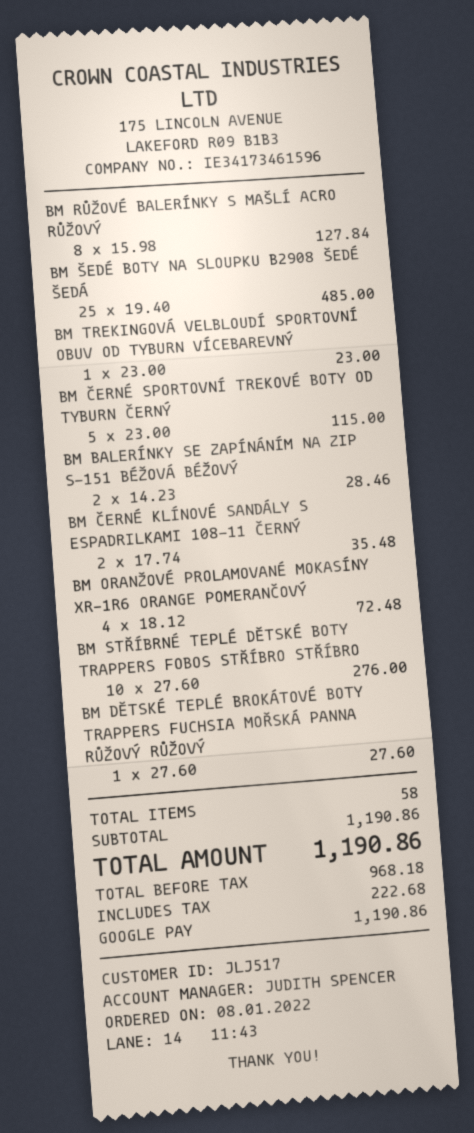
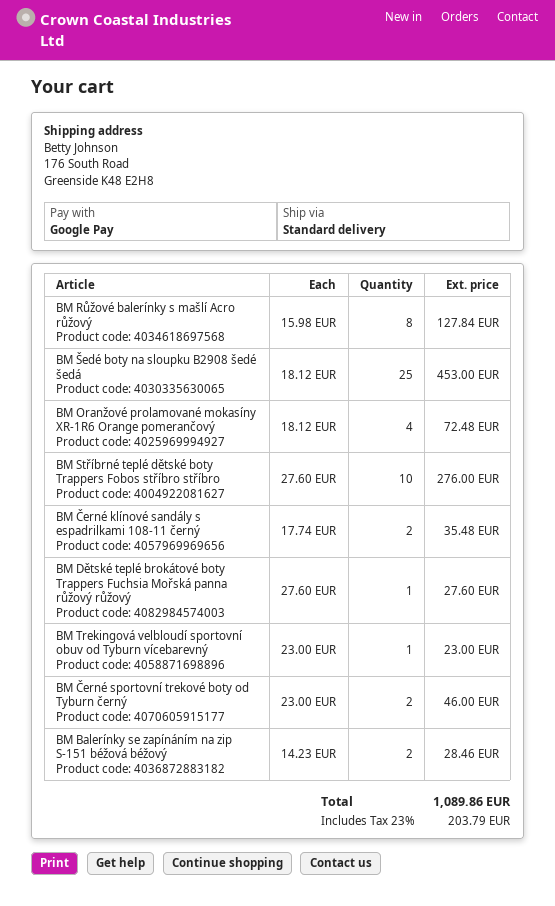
BM ŠEDÉ BOTY NA SLOUPKU B2908 ŠEDÉ ŠEDÁ: 25 x 19.40 = 485.00 -> 25 x 18.12 = 453.00
BM ČERNÉ SPORTOVNÍ TREKOVÉ BOTY OD TYBURN ČERNÝ: 5 x 23.00 = 115.00 -> 2 x 23.00 = 46.00
tax: 222.68 -> 203.79
total: 1190.86 -> 1089.86

